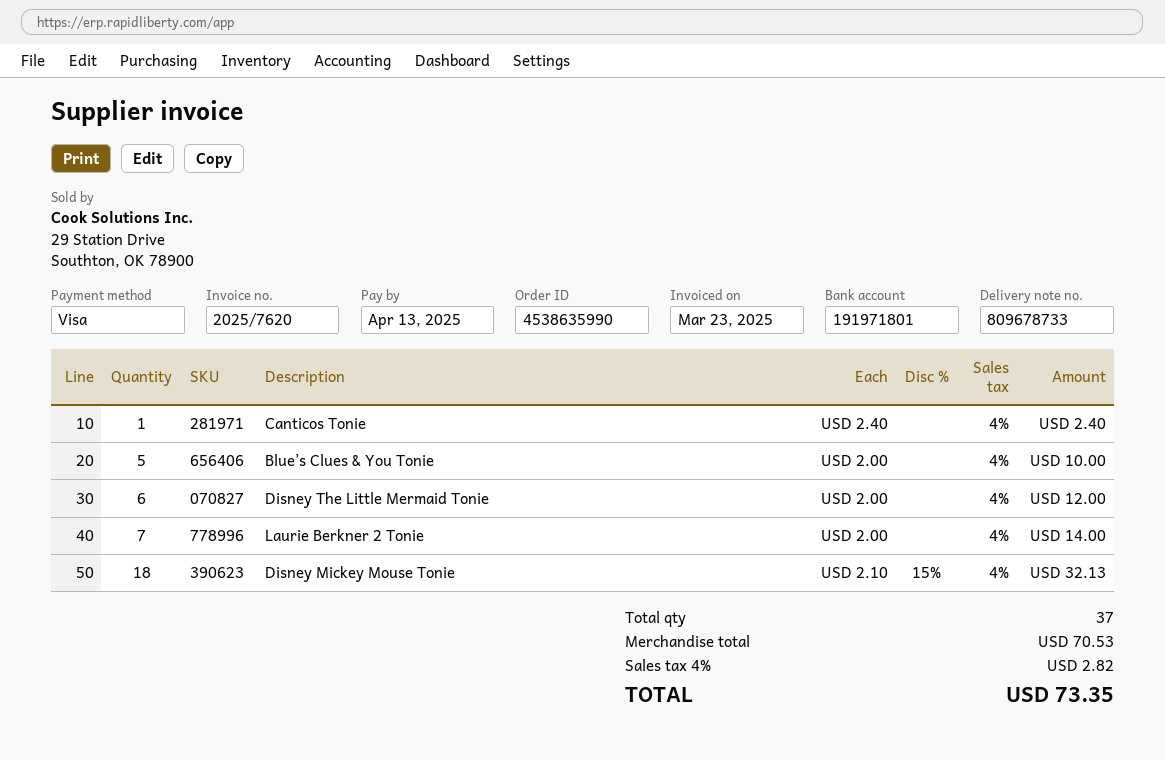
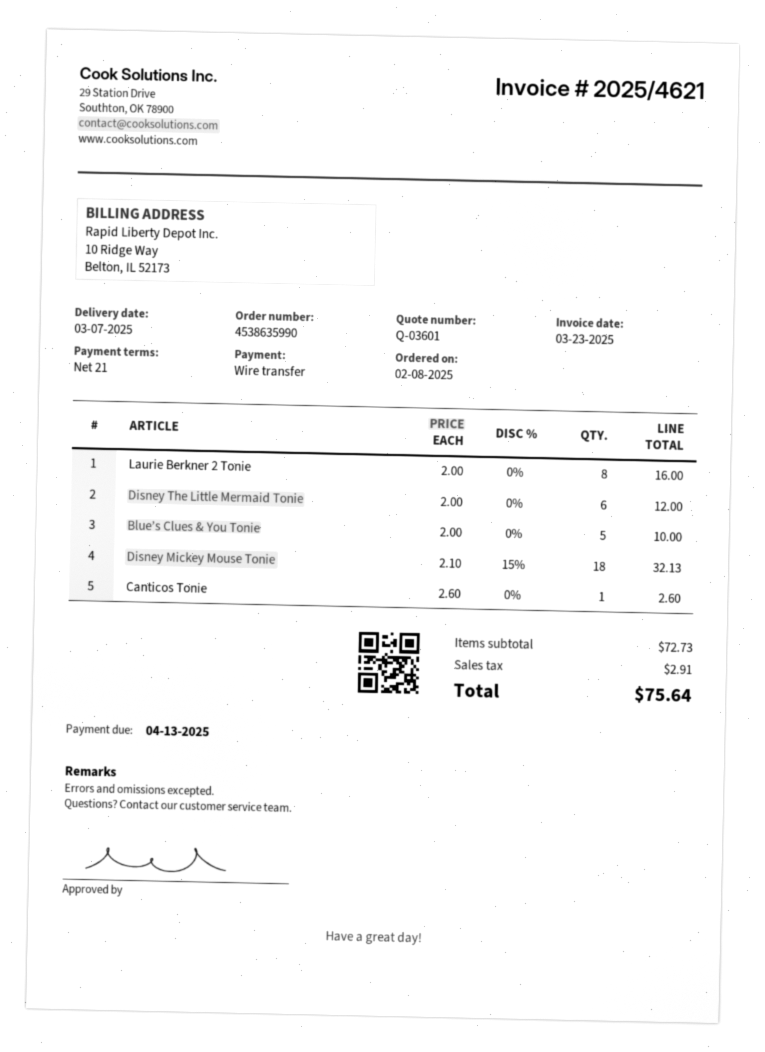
invoice number: 2025/7620 -> 2025/4621
payment method: Visa -> bank transfer
Canticos Tonie: 1 x 2.40 = 2.40 -> 1 x 2.60 = 2.60
Laurie Berkner 2 Tonie: 7 x 2.00 = 14.00 -> 8 x 2.00 = 16.00
subtotal: 70.53 -> 72.73
tax: 2.82 -> 2.91
total: 73.35 -> 75.64

